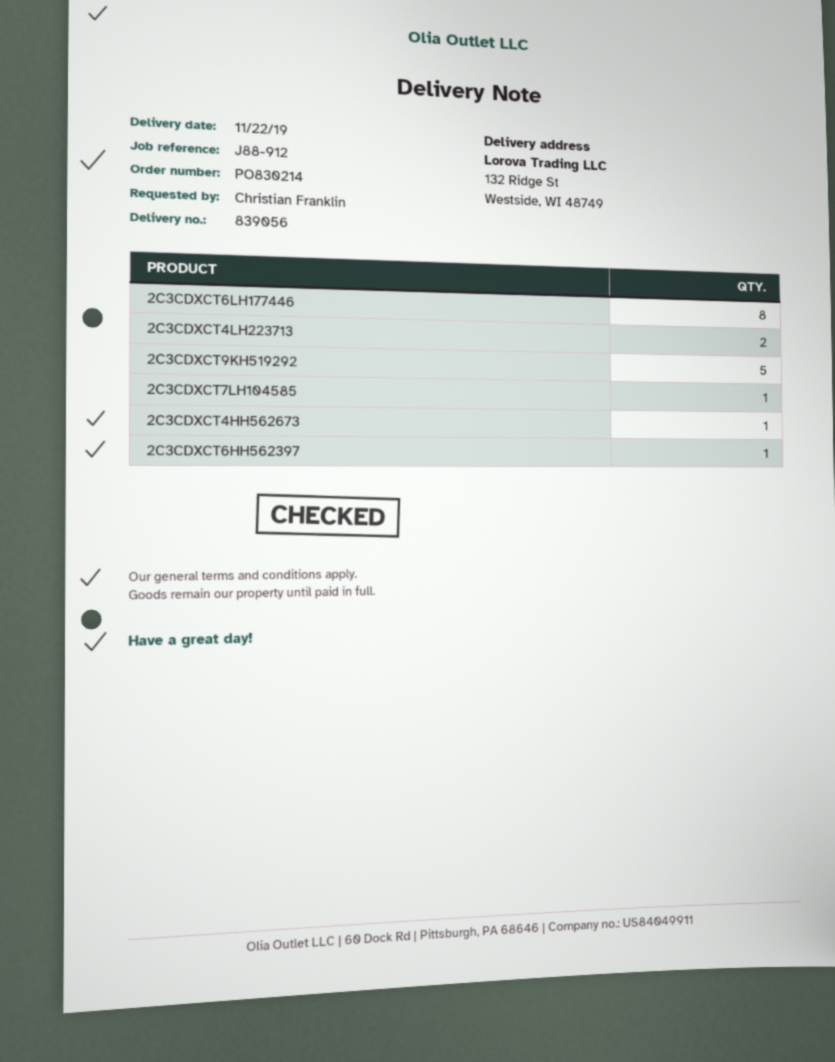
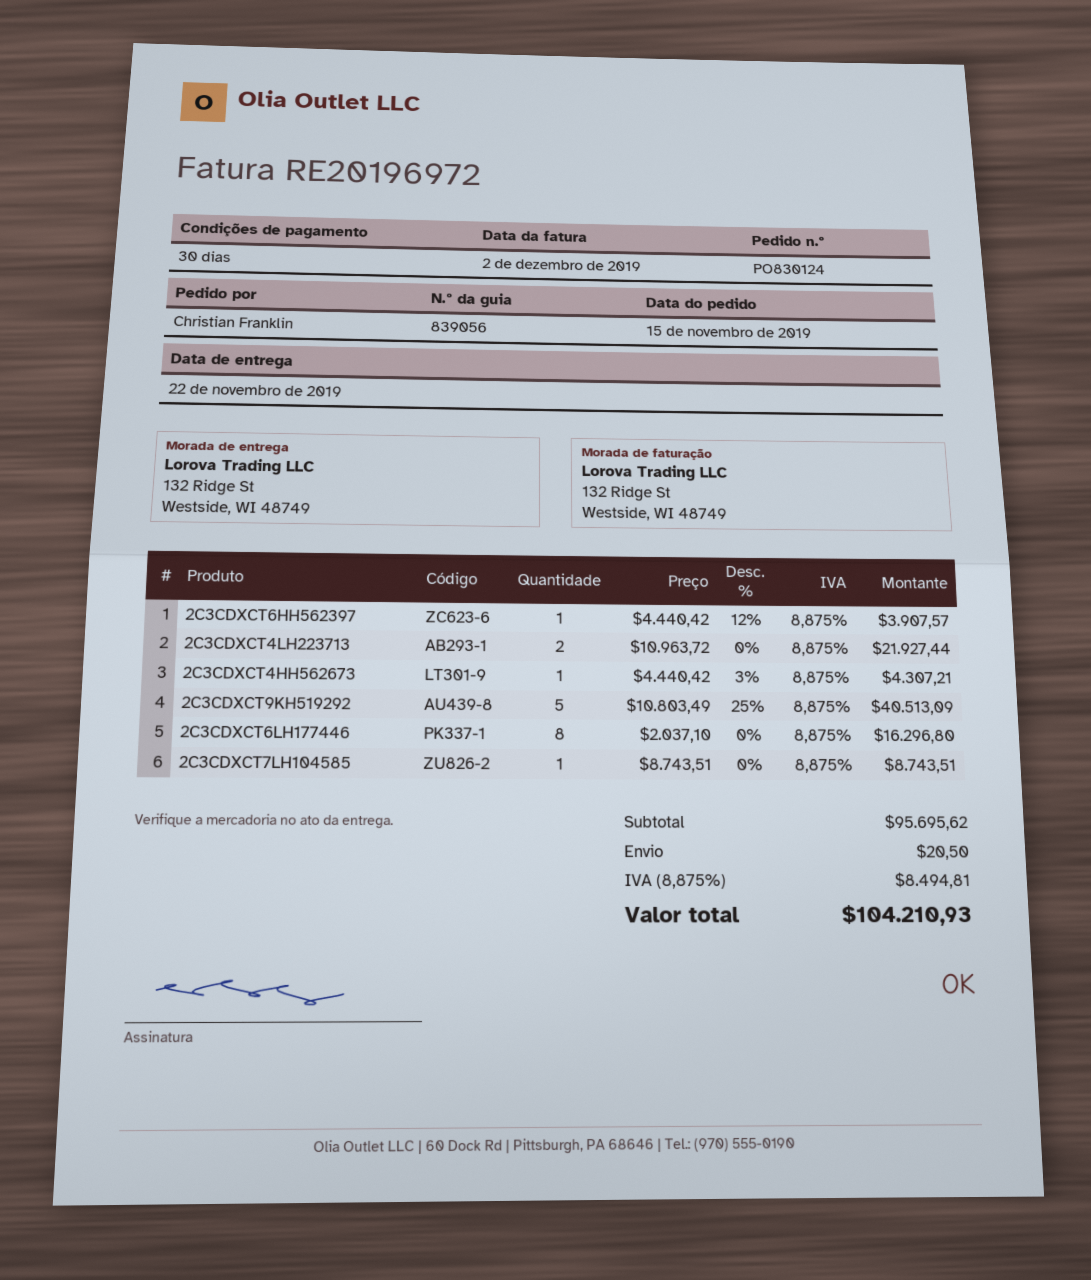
order number: PO830214 -> PO830124

